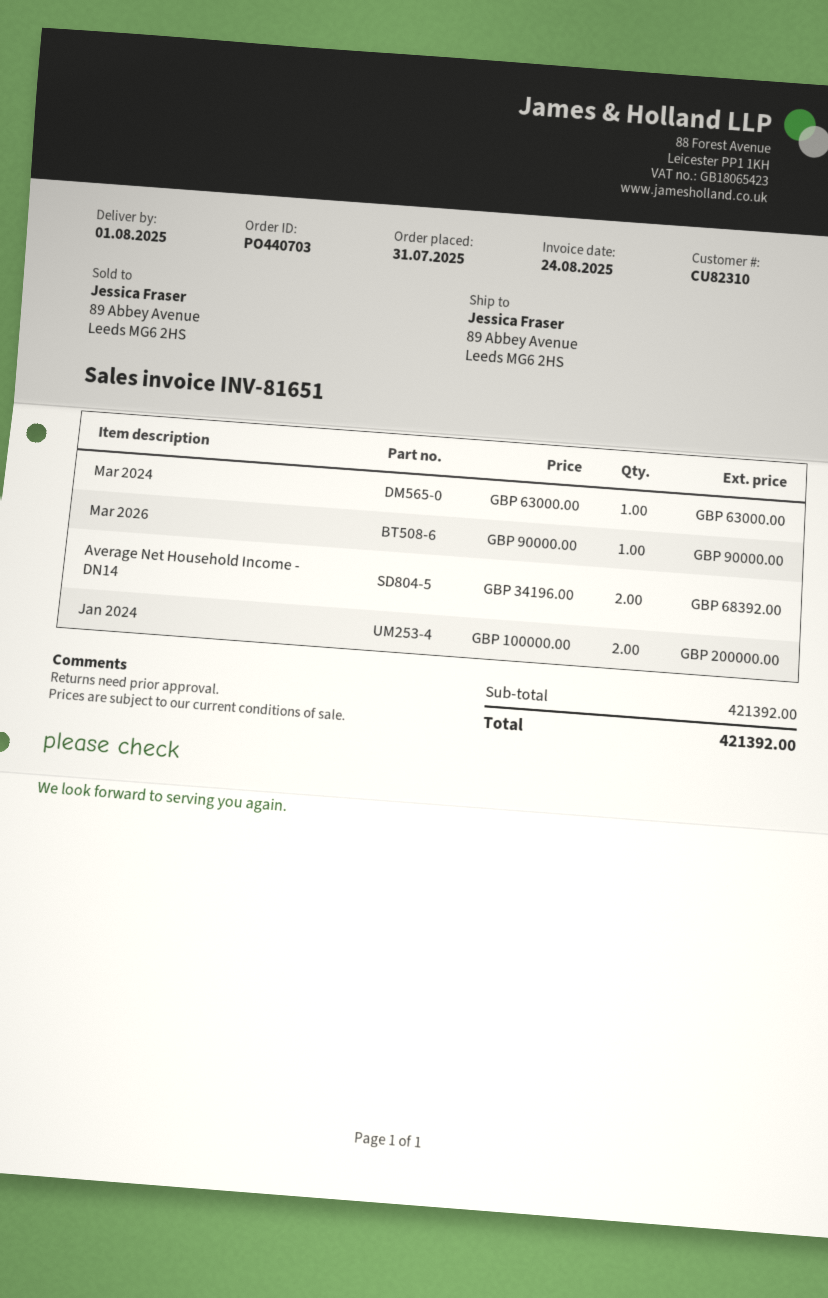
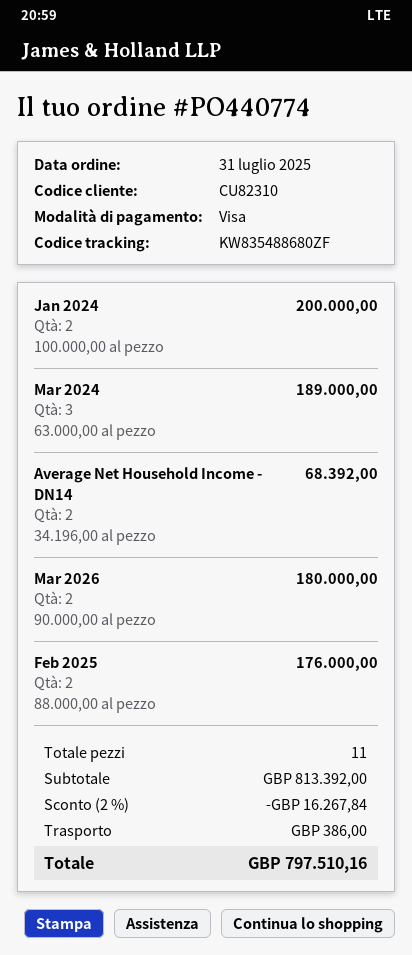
order number: PO440703 -> PO440774
Mar 2024: 1 x 63000.00 = 63000.00 -> 3 x 63000.00 = 189000.00
Mar 2026: 1 x 90000.00 = 90000.00 -> 2 x 90000.00 = 180000.00
Feb 2025: none -> 2 x 88000.00 = 176000.00
subtotal: 421392.00 -> 813392.00
discount: none -> 2% = 16267.84
shipping: none -> 386.00
total: 421392.00 -> 797510.16

